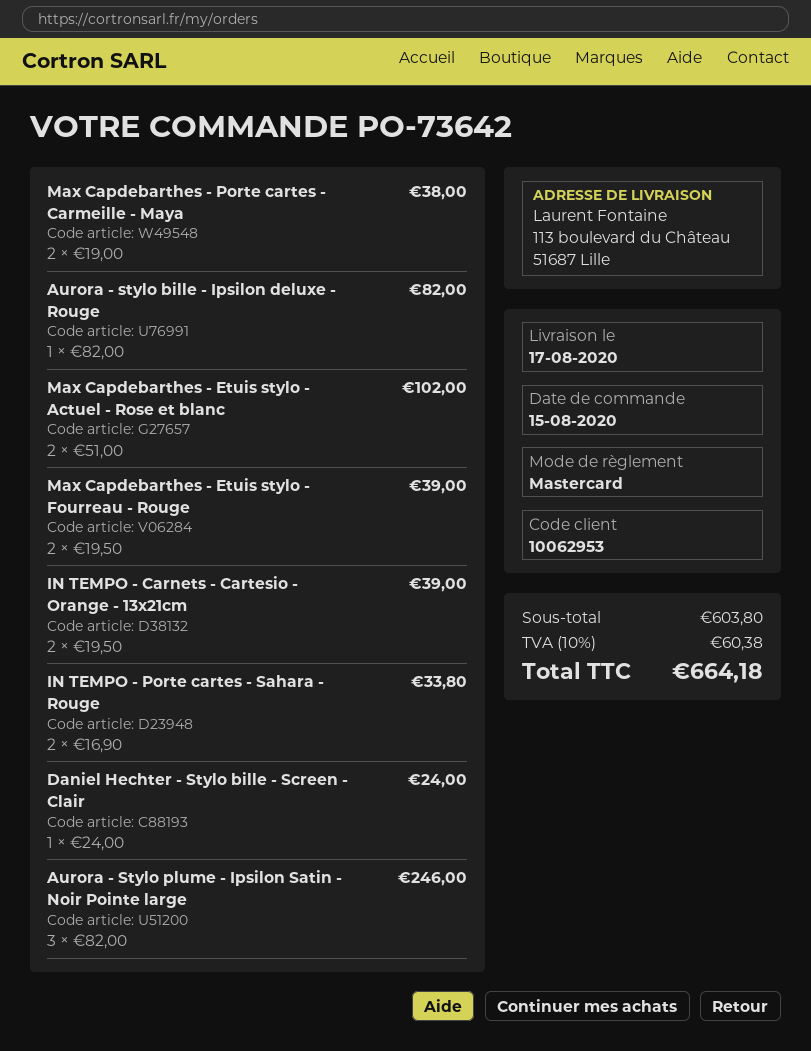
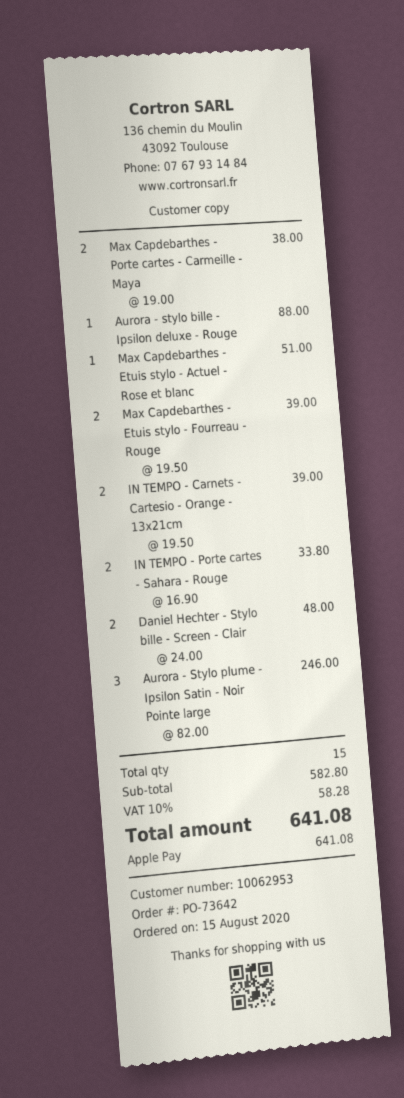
payment method: Mastercard -> Apple Pay
Aurora - stylo bille - Ipsilon deluxe - Rouge: 1 x 82.00 = 82.00 -> 1 x 88.00 = 88.00
Max Capdebarthes - Etuis stylo - Actuel - Rose et blanc: 2 x 51.00 = 102.00 -> 1 x 51.00 = 51.00
Daniel Hechter - Stylo bille - Screen - Clair: 1 x 24.00 = 24.00 -> 2 x 24.00 = 48.00
subtotal: 603.80 -> 582.80
tax: 10% = 60.38 -> 10% = 58.28
total: 664.18 -> 641.08

